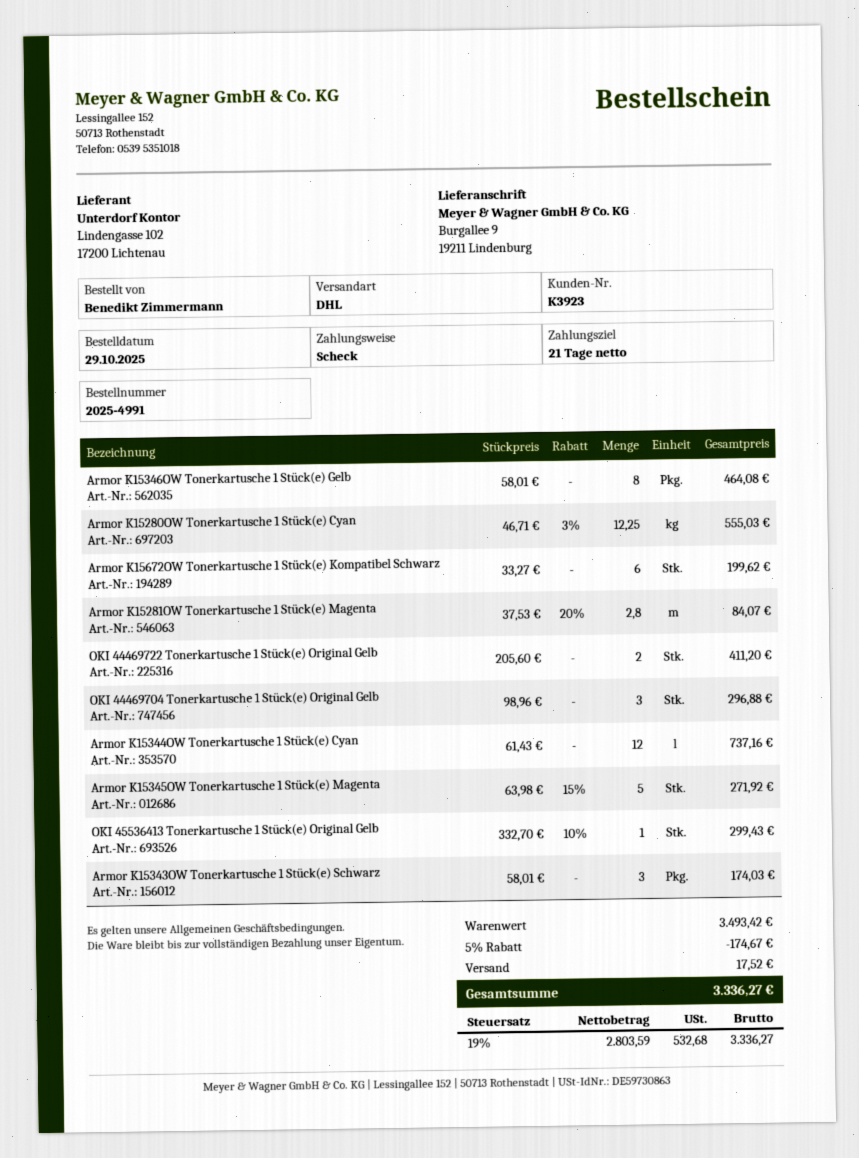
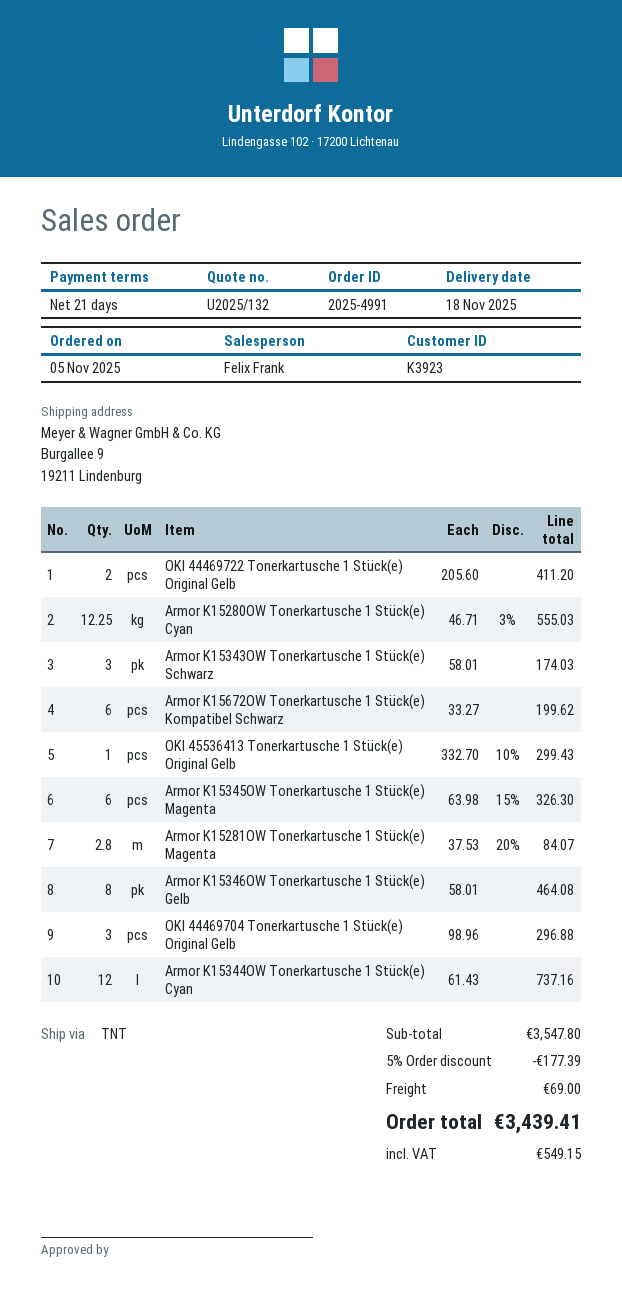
order date: 2025-10-29 -> 2025-11-05
shipping method: DHL -> TNT
Armor K15345OW Tonerkartusche 1 Stück(e) Magenta: 5 x 63.98 - 15% = 271.92 -> 6 x 63.98 - 15% = 326.30
subtotal: 3493.42 -> 3547.80
discount: 5% = 174.67 -> 5% = 177.39
shipping: 17.52 -> 69.00
tax: 532.68 -> 549.15
total: 3336.27 -> 3439.41

